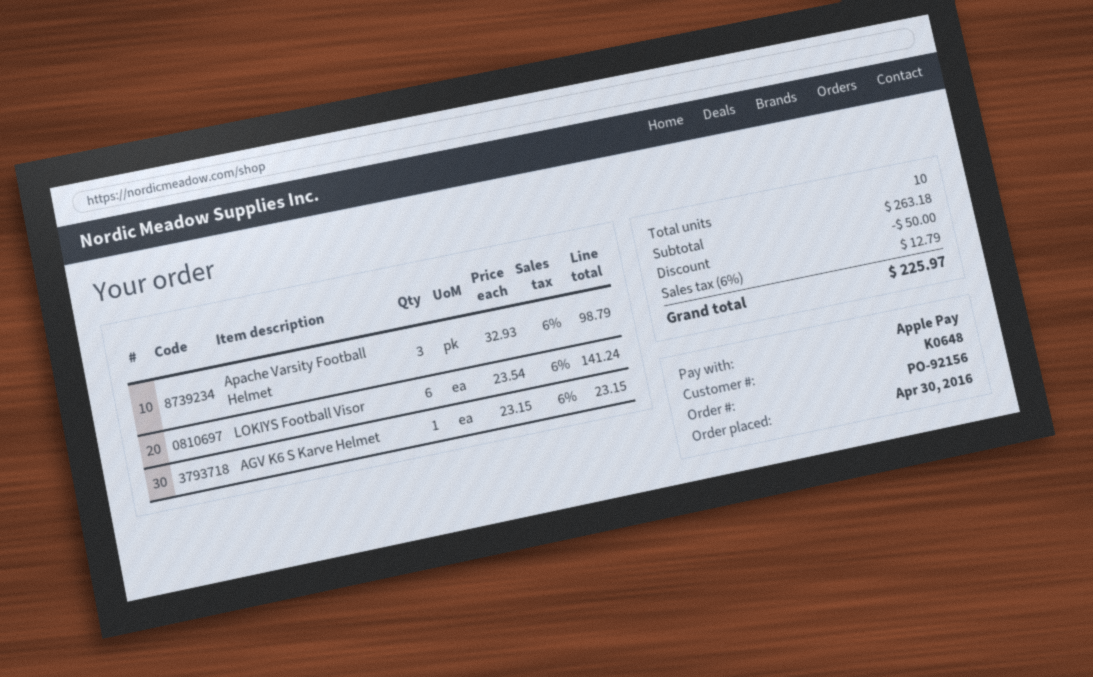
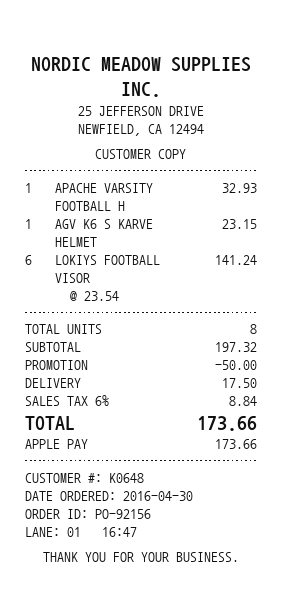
Apache Varsity Football Helmet: 3 x 32.93 = 98.79 -> 1 x 32.93 = 32.93
total quantity: 10 -> 8
subtotal: 263.18 -> 197.32
shipping: none -> 17.50
tax: 6% = 12.79 -> 6% = 8.84
total: 225.97 -> 173.66

